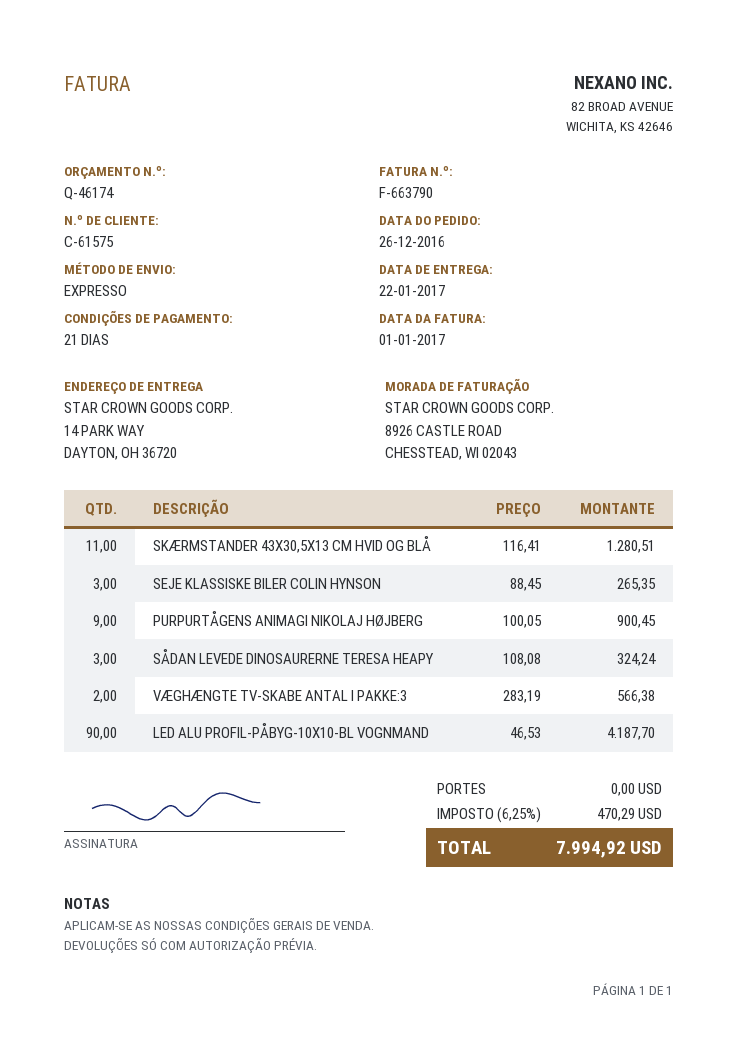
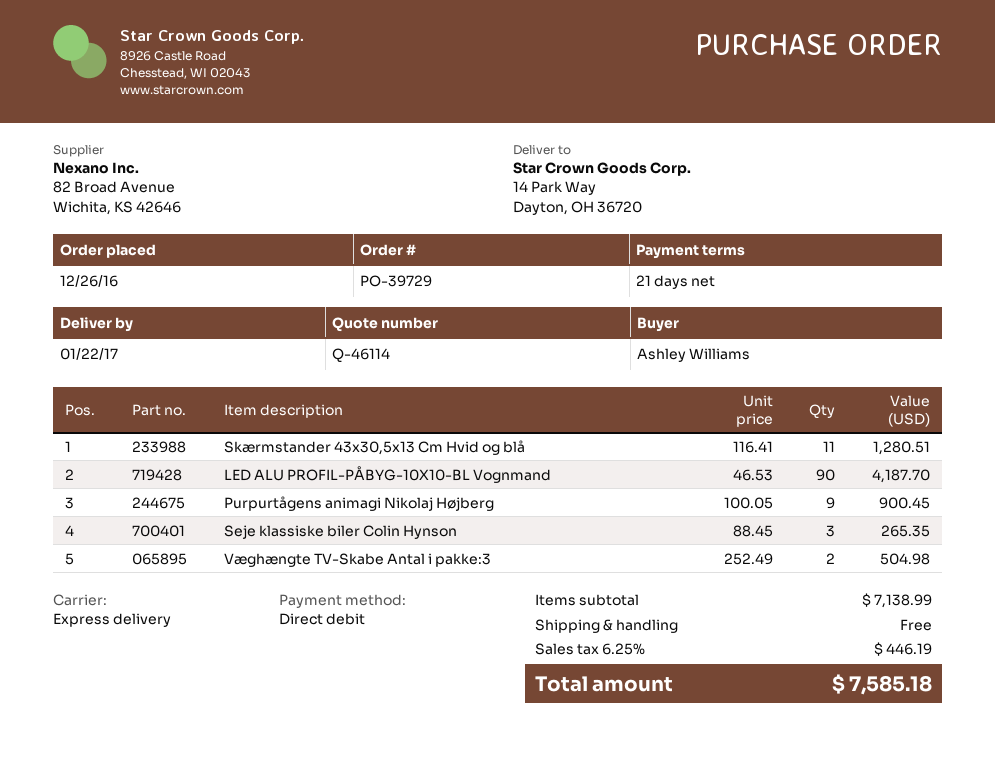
quote number: Q-46174 -> Q-46114
SÅDAN LEVEDE DINOSAURERNE TERESA HEAPY: 3 x 108.08 = 324.24 -> none
VÆGHÆNGTE TV-SKABE ANTAL I PAKKE:3: 2 x 283.19 = 566.38 -> 2 x 252.49 = 504.98
tax: 6.25% = 470.29 -> 6.25% = 446.19
total: 7994.92 -> 7585.18

